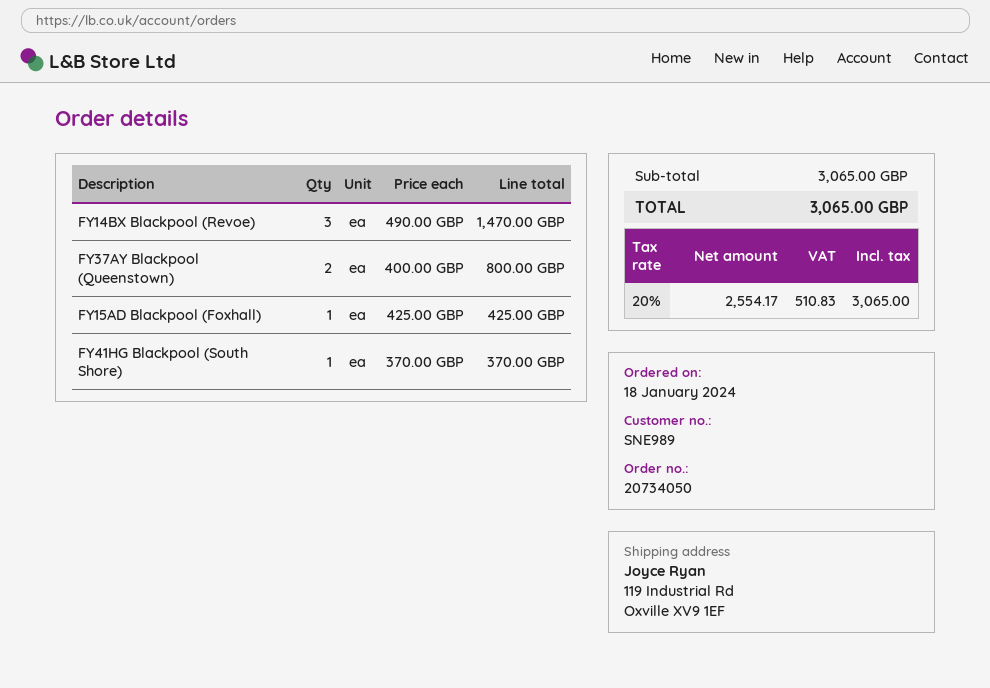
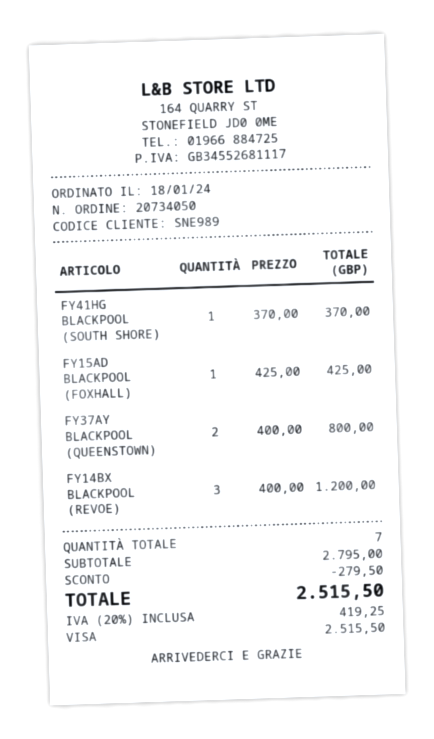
FY14BX Blackpool (Revoe): 3 x 490.00 = 1470.00 -> 3 x 400.00 = 1200.00
subtotal: 3065.00 -> 2795.00
discount: none -> 279.50
tax: 20% = 510.83 -> 20% = 419.25
total: 3065.00 -> 2515.50

